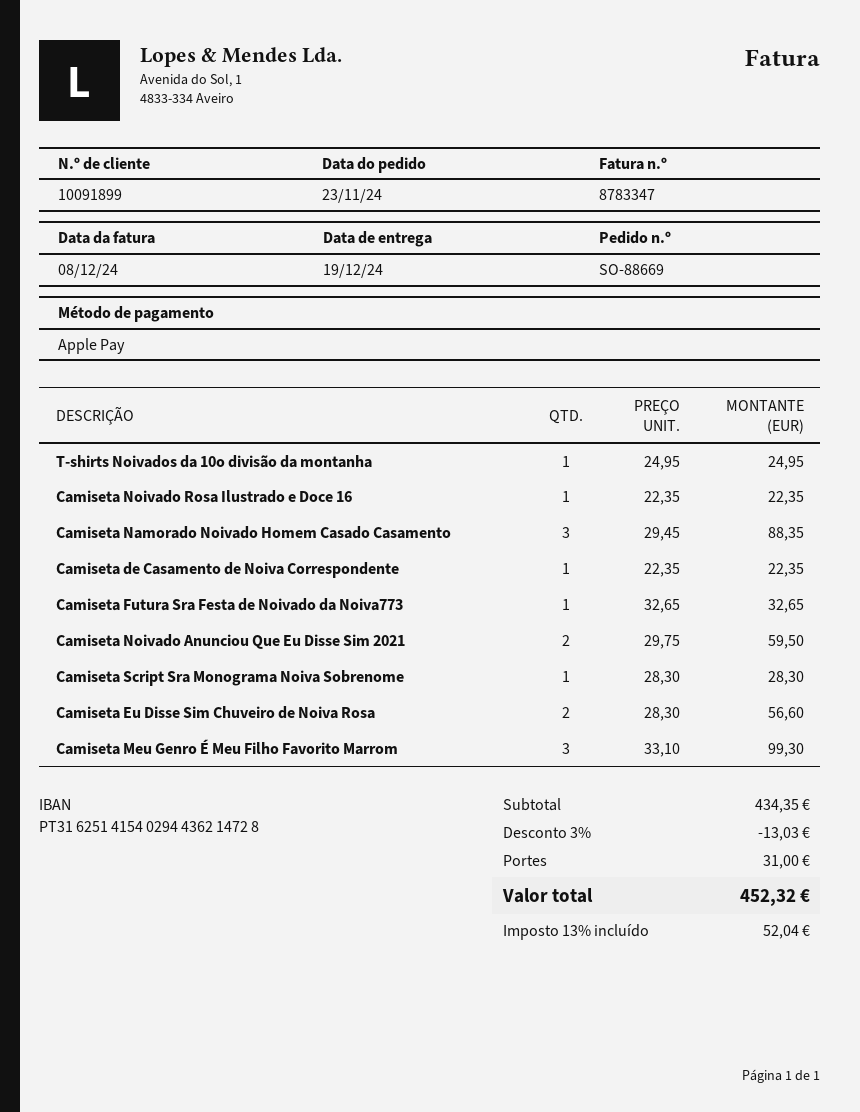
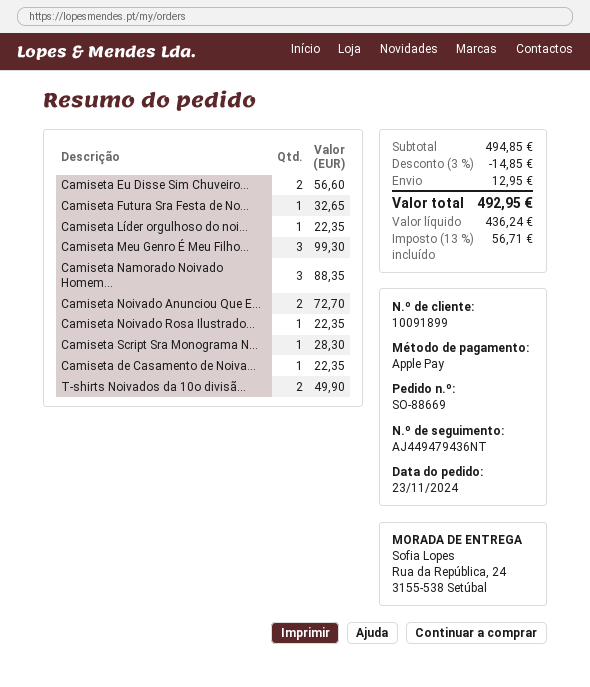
T-shirts Noivados da 10o divisão da montanha: 1 for 24.95 -> 2 for 49.90
Camiseta Noivado Anunciou Que Eu Disse Sim 2021: 2 for 59.50 -> 2 for 72.70
Camiseta Líder orgulhoso do noi...: none -> 1 for 22.35
subtotal: 434.35 -> 494.85
discount: 3% = 13.03 -> 3% = 14.85
shipping: 31.00 -> 12.95
tax: 13% = 52.04 -> 13% = 56.71
total: 452.32 -> 492.95

